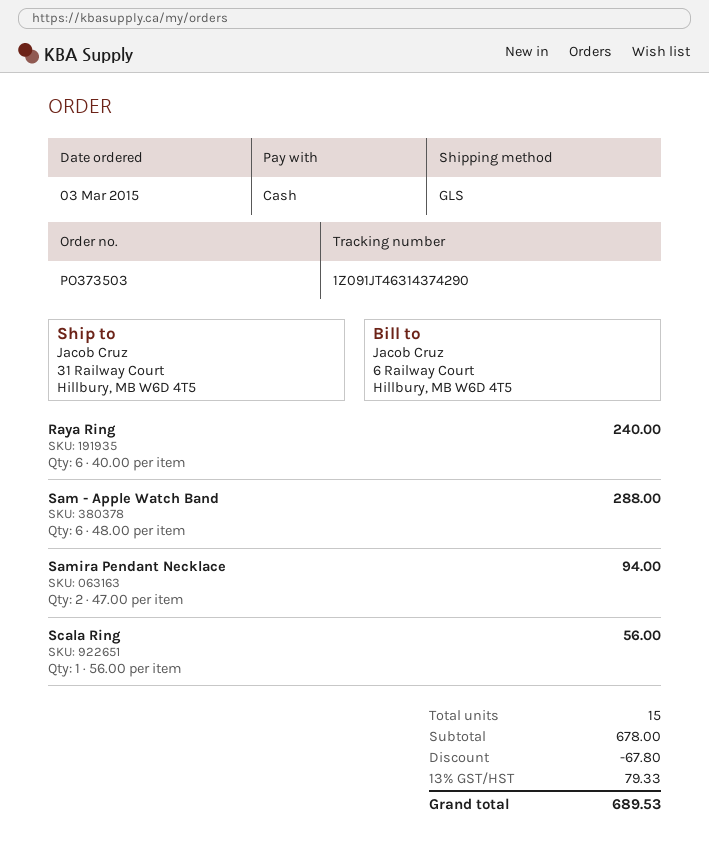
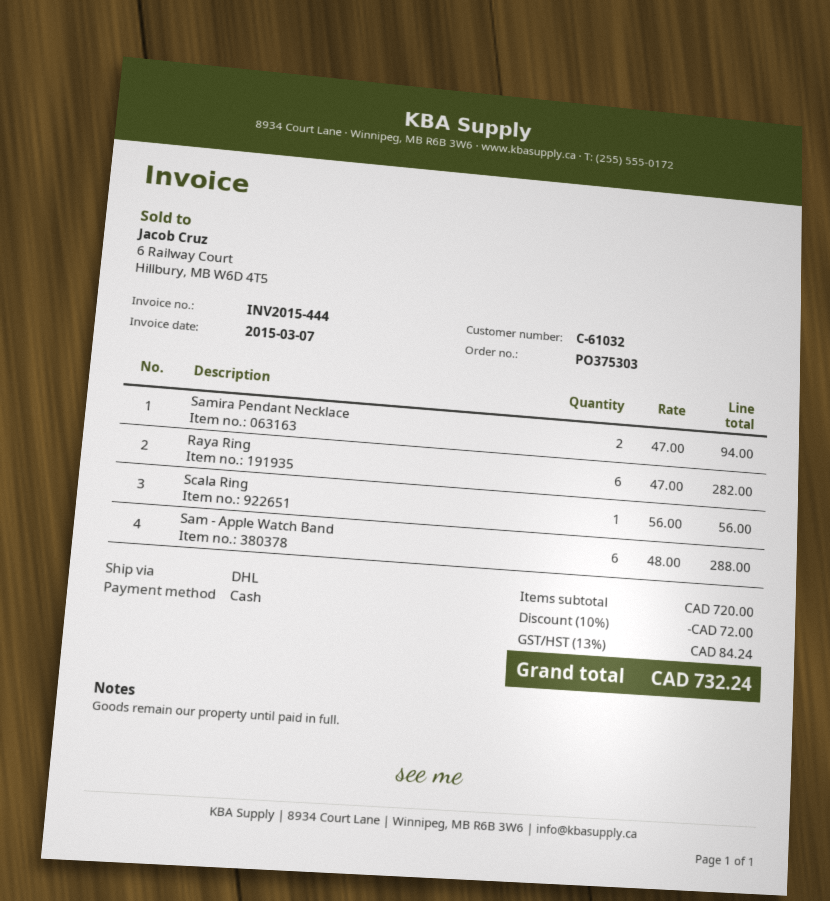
order number: PO373503 -> PO375303
shipping method: GLS -> DHL
Raya Ring: 6 x 40.00 = 240.00 -> 6 x 47.00 = 282.00
subtotal: 678.00 -> 720.00
discount: 67.80 -> 72.00
tax: 13% = 79.33 -> 13% = 84.24
total: 689.53 -> 732.24

